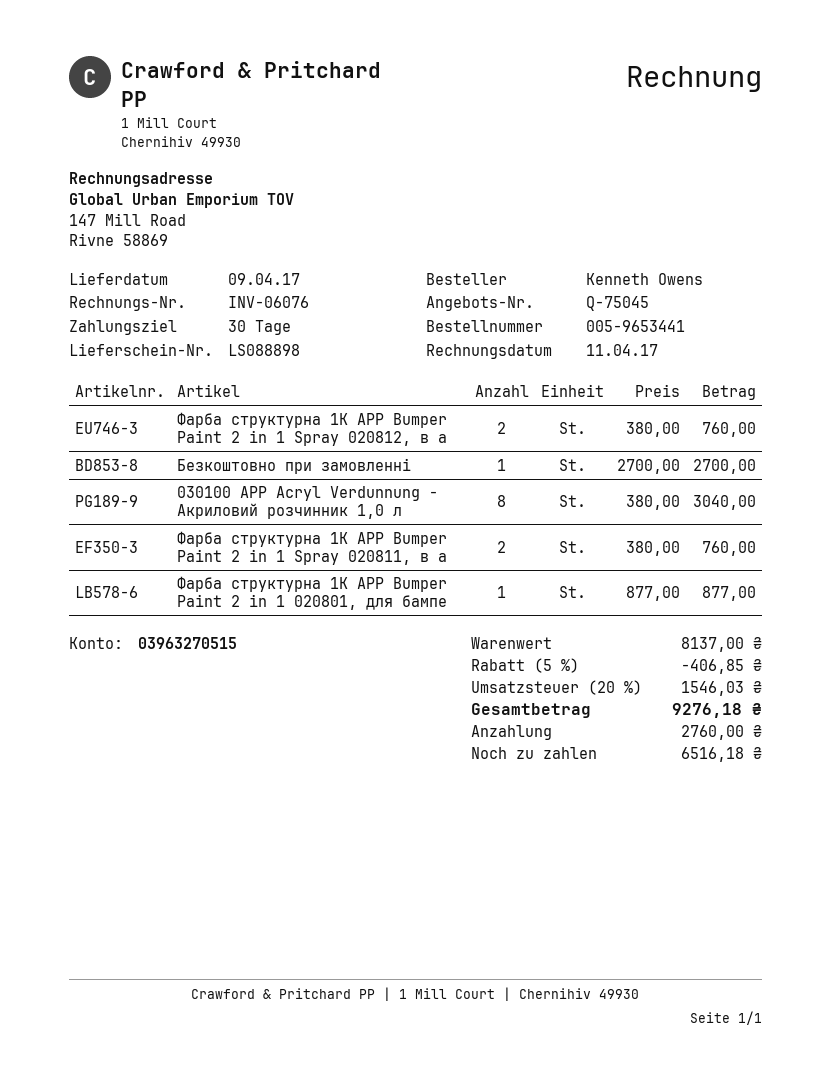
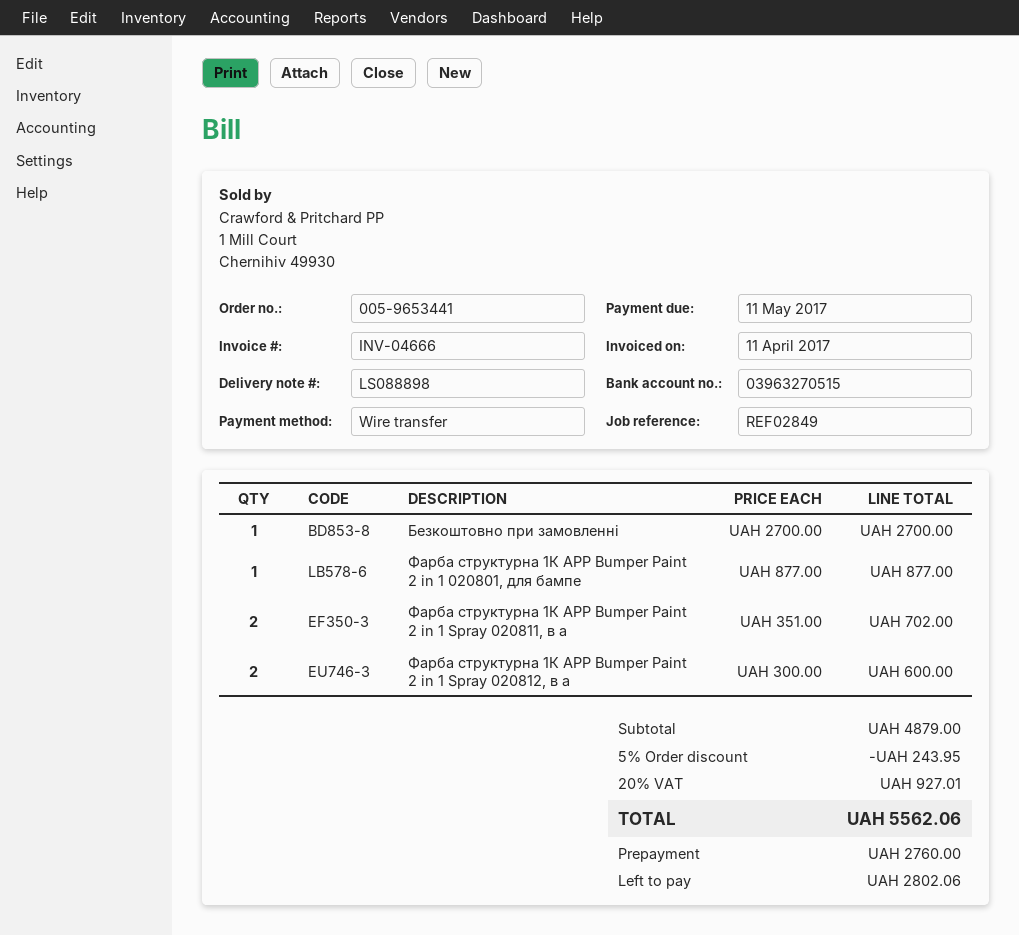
invoice number: INV-06076 -> INV-04666
Фарба структурна 1К APP Bumper Paint 2 in 1 Spray 020812, в а: 2 x 380.00 = 760.00 -> 2 x 300.00 = 600.00
030100 АРР Acryl Verdunnung - Акриловий розчинник 1,0 л: 8 x 380.00 = 3040.00 -> none
Фарба структурна 1К APP Bumper Paint 2 in 1 Spray 020811, в а: 2 x 380.00 = 760.00 -> 2 x 351.00 = 702.00
subtotal: 8137.00 -> 4879.00
discount: 5% = 406.85 -> 5% = 243.95
tax: 20% = 1546.03 -> 20% = 927.01
total: 9276.18 -> 5562.06
balance: 6516.18 -> 2802.06

